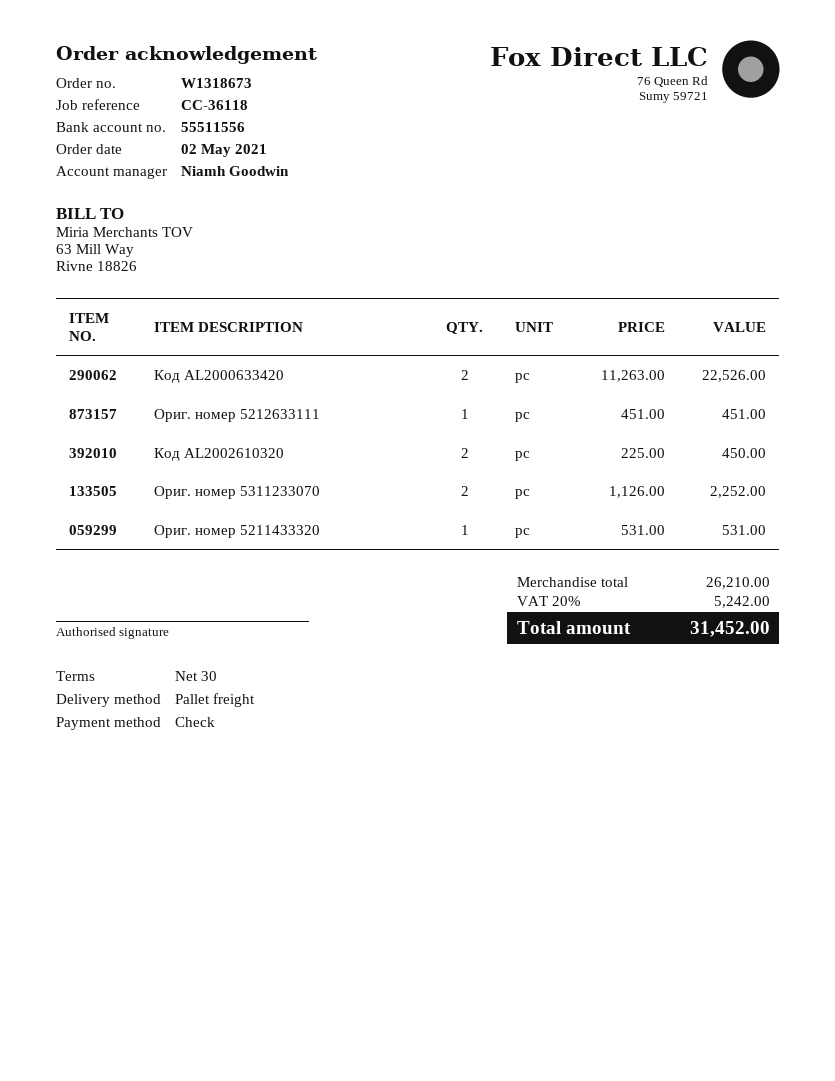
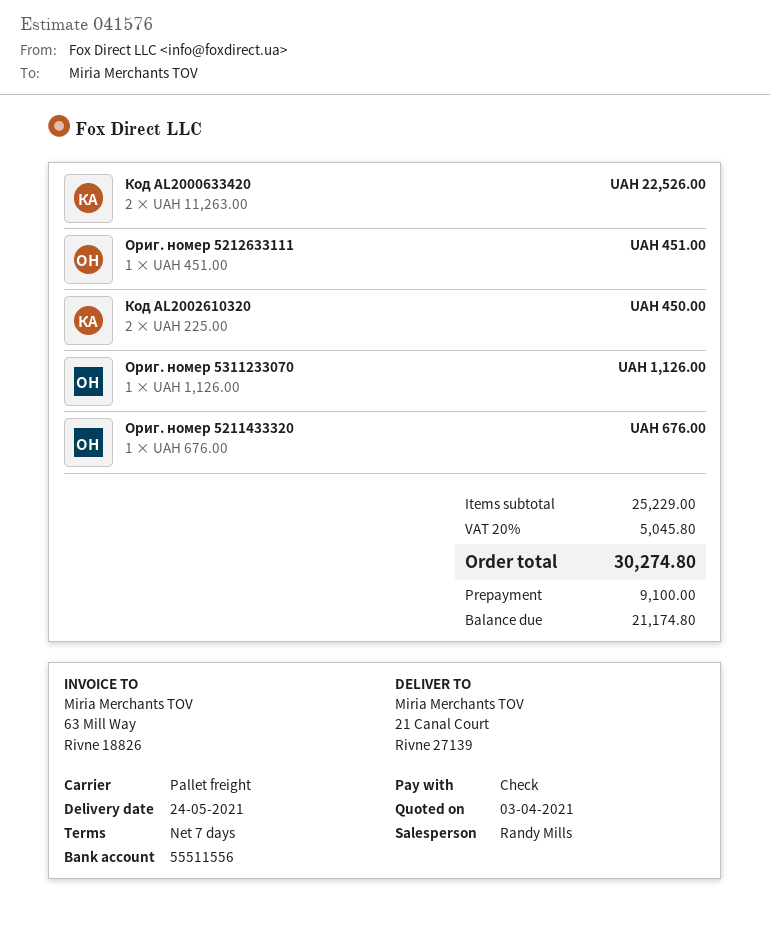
payment terms: 30 days -> 7 days
sales rep: Niamh Goodwin -> Randy Mills
Ориг. номер 5311233070: 2 x 1126.00 = 2252.00 -> 1 x 1126.00 = 1126.00
Ориг. номер 5211433320: 1 x 531.00 = 531.00 -> 1 x 676.00 = 676.00
subtotal: 26210.00 -> 25229.00
tax: 20% = 5242.00 -> 20% = 5045.80
total: 31452.00 -> 30274.80

